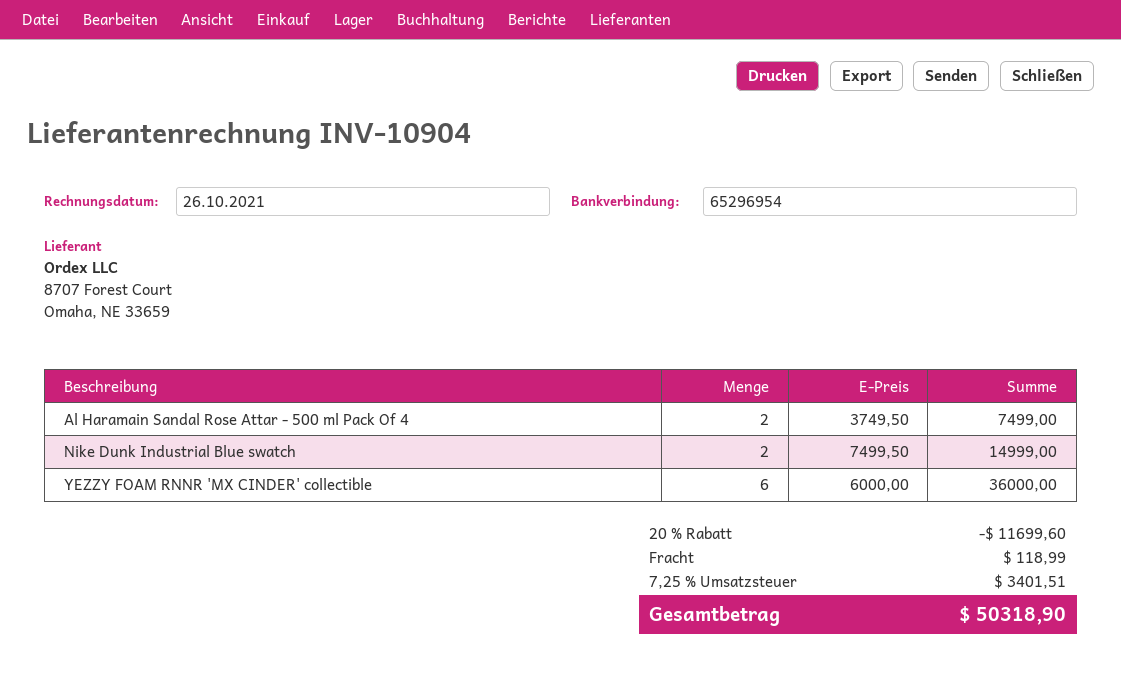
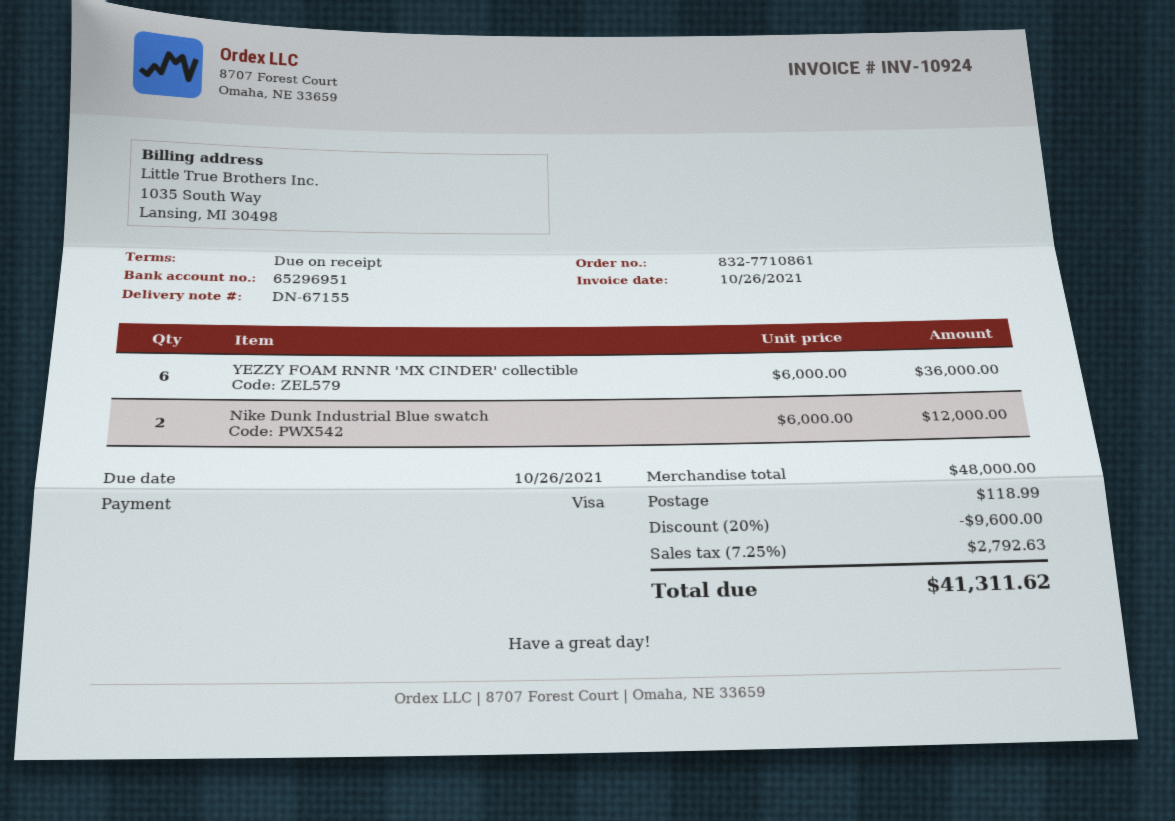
invoice number: INV-10904 -> INV-10924
bank account: 65296954 -> 65296951
Al Haramain Sandal Rose Attar - 500 ml Pack Of 4: 2 x 3749.50 = 7499.00 -> none
Nike Dunk Industrial Blue swatch: 2 x 7499.50 = 14999.00 -> 2 x 6000.00 = 12000.00
discount: 20% = 11699.60 -> 20% = 9600.00
tax: 7.25% = 3401.51 -> 7.25% = 2792.63
total: 50318.90 -> 41311.62

